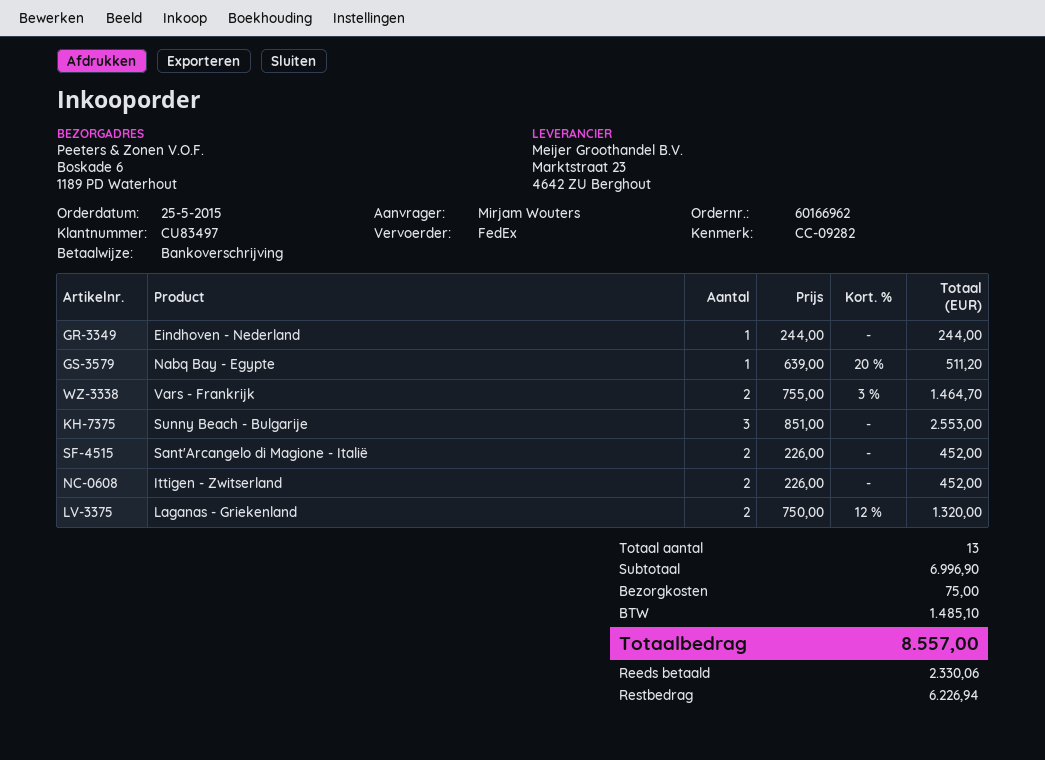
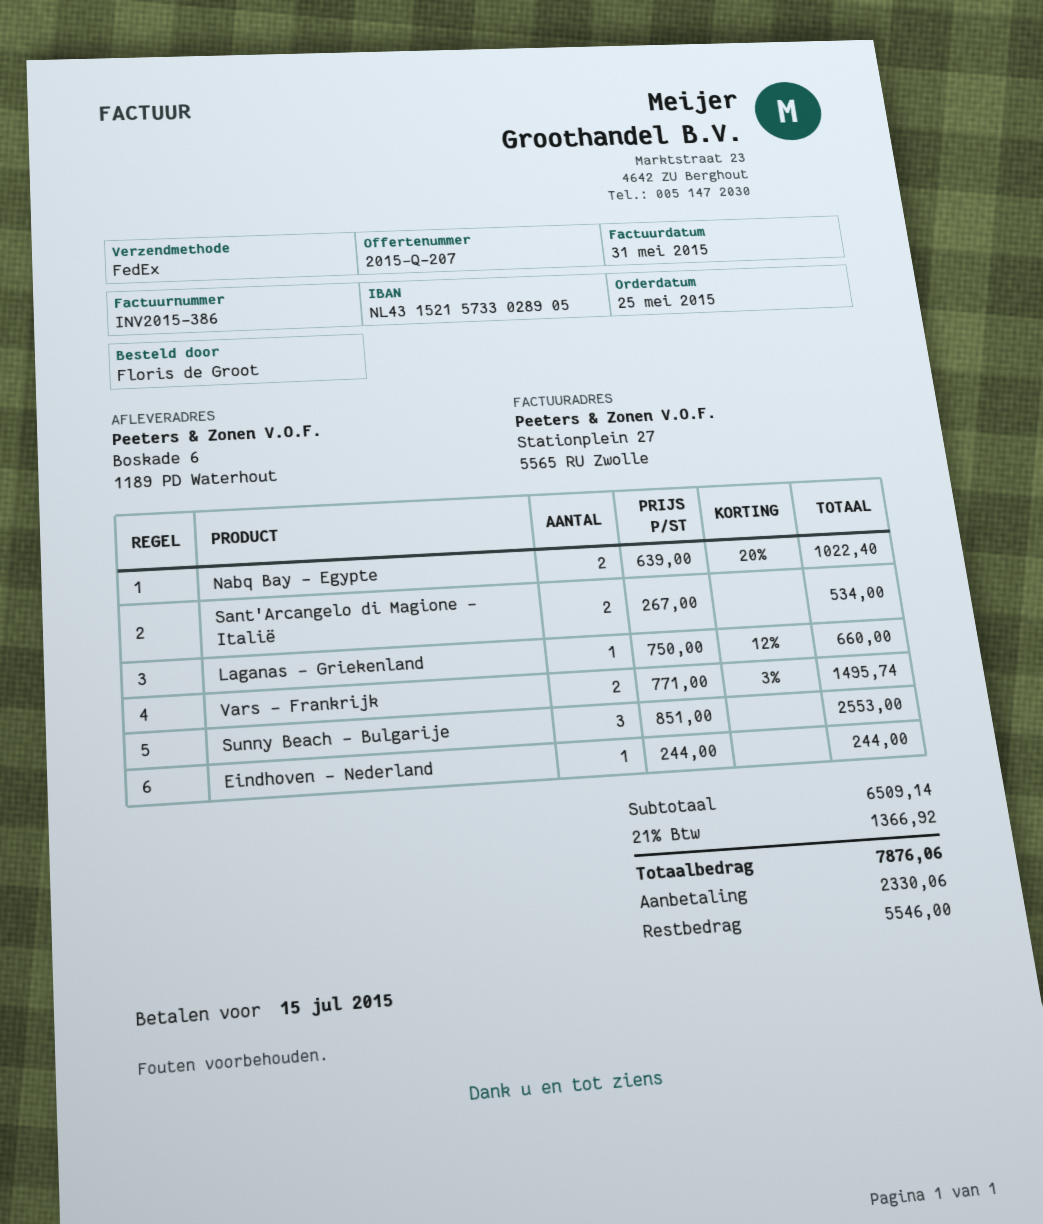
ordered by: Mirjam Wouters -> Floris de Groot
Nabq Bay - Egypte: 1 x 639.00 - 20% = 511.20 -> 2 x 639.00 - 20% = 1022.40
Vars - Frankrijk: 2 x 755.00 - 3% = 1464.70 -> 2 x 771.00 - 3% = 1495.74
Sant'Arcangelo di Magione - Italië: 2 x 226.00 = 452.00 -> 2 x 267.00 = 534.00
Ittigen - Zwitserland: 2 x 226.00 = 452.00 -> none
Laganas - Griekenland: 2 x 750.00 - 12% = 1320.00 -> 1 x 750.00 - 12% = 660.00
subtotal: 6996.90 -> 6509.14
shipping: 75.00 -> none
tax: 1485.10 -> 1366.92
total: 8557.00 -> 7876.06
balance: 6226.94 -> 5546.00

